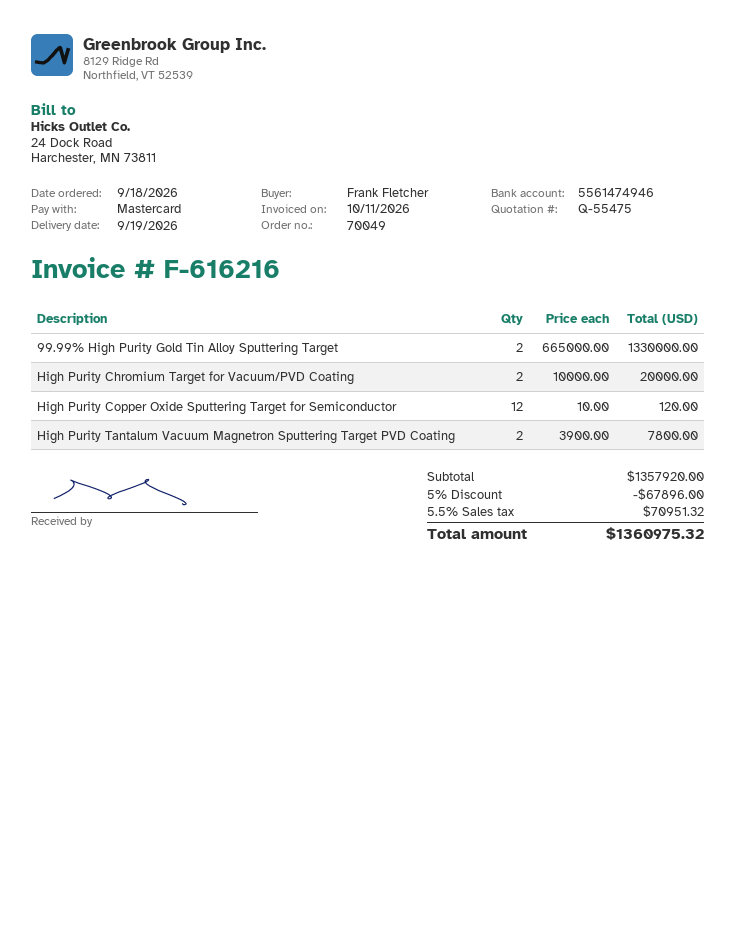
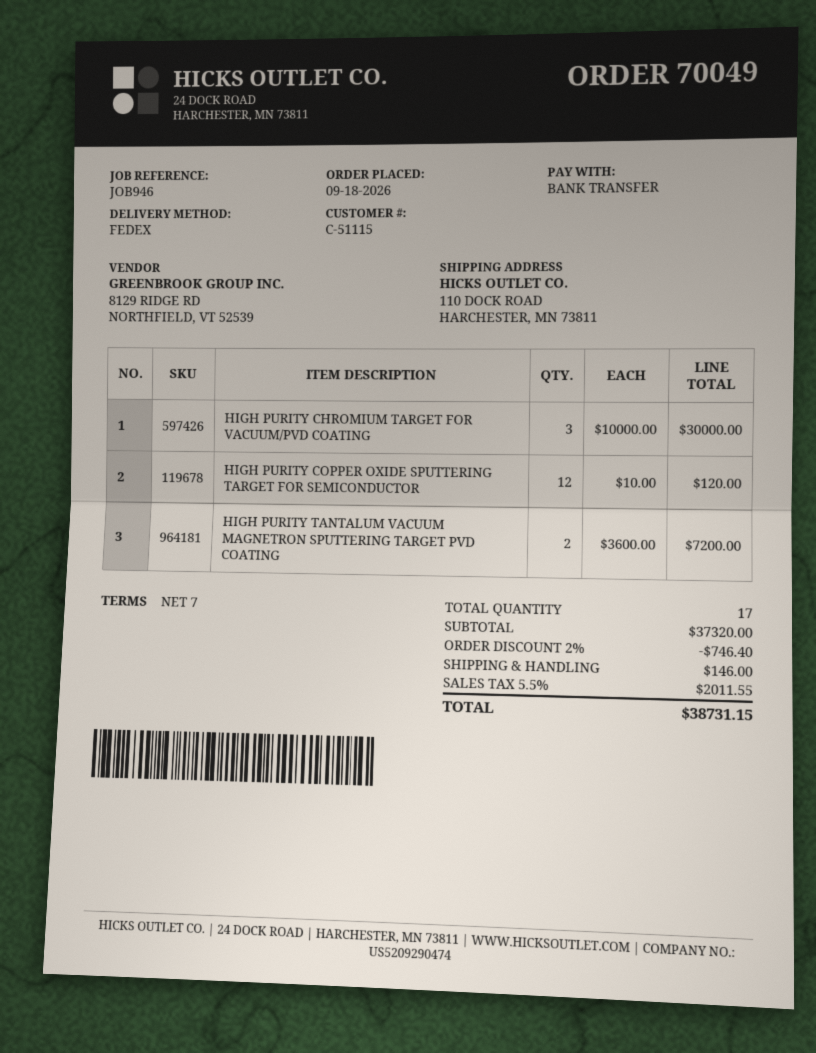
payment method: Mastercard -> bank transfer
99.99% High Purity Gold Tin Alloy Sputtering Target: 2 x 665000.00 = 1330000.00 -> none
High Purity Chromium Target for Vacuum/PVD Coating: 2 x 10000.00 = 20000.00 -> 3 x 10000.00 = 30000.00
High Purity Tantalum Vacuum Magnetron Sputtering Target PVD Coating: 2 x 3900.00 = 7800.00 -> 2 x 3600.00 = 7200.00
subtotal: 1357920.00 -> 37320.00
discount: 5% = 67896.00 -> 2% = 746.40
shipping: none -> 146.00
tax: 5.5% = 70951.32 -> 5.5% = 2011.55
total: 1360975.32 -> 38731.15

